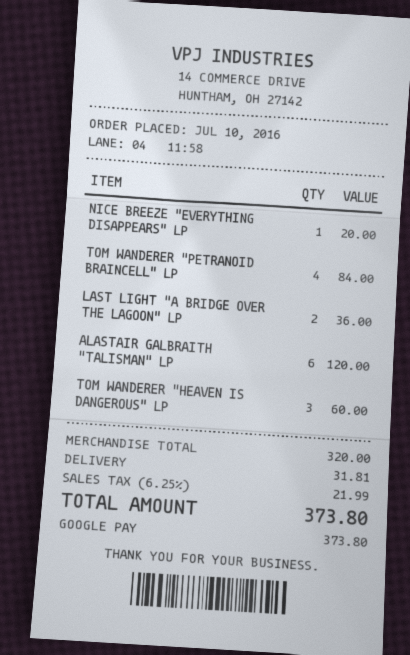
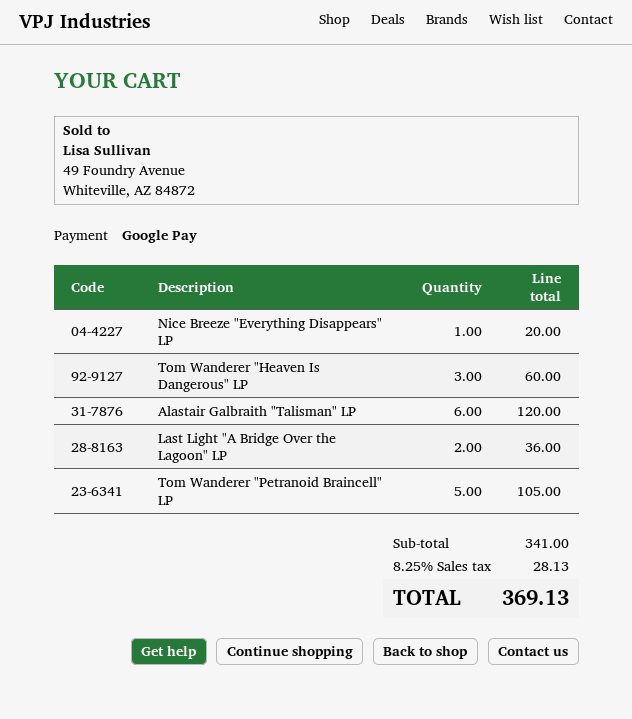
TOM WANDERER "PETRANOID BRAINCELL" LP: 4 for 84.00 -> 5 for 105.00
subtotal: 320.00 -> 341.00
shipping: 31.81 -> none
tax: 6.25% = 21.99 -> 8.25% = 28.13
total: 373.80 -> 369.13

